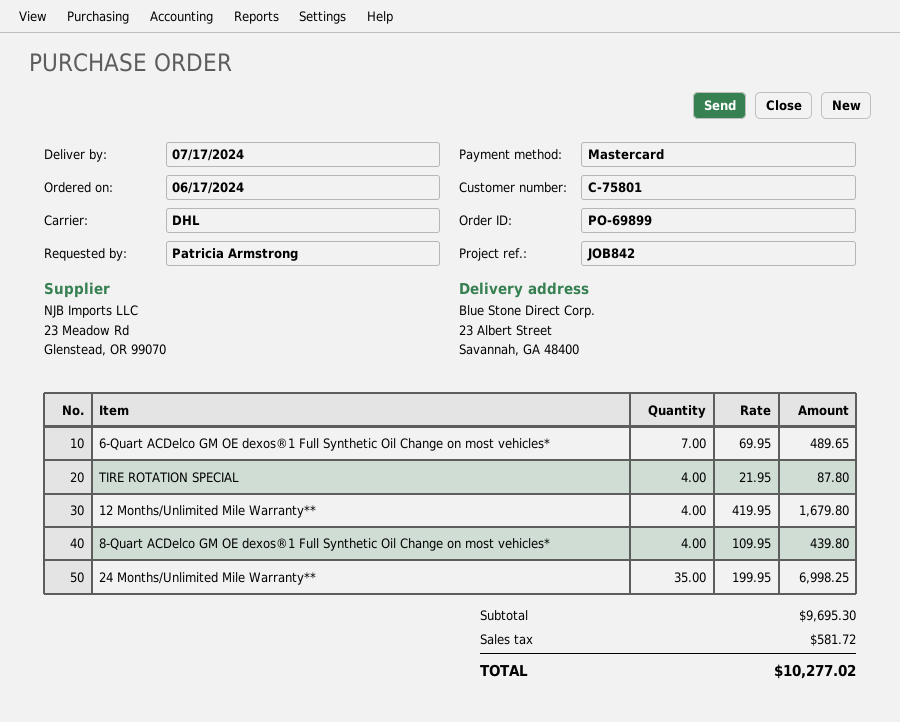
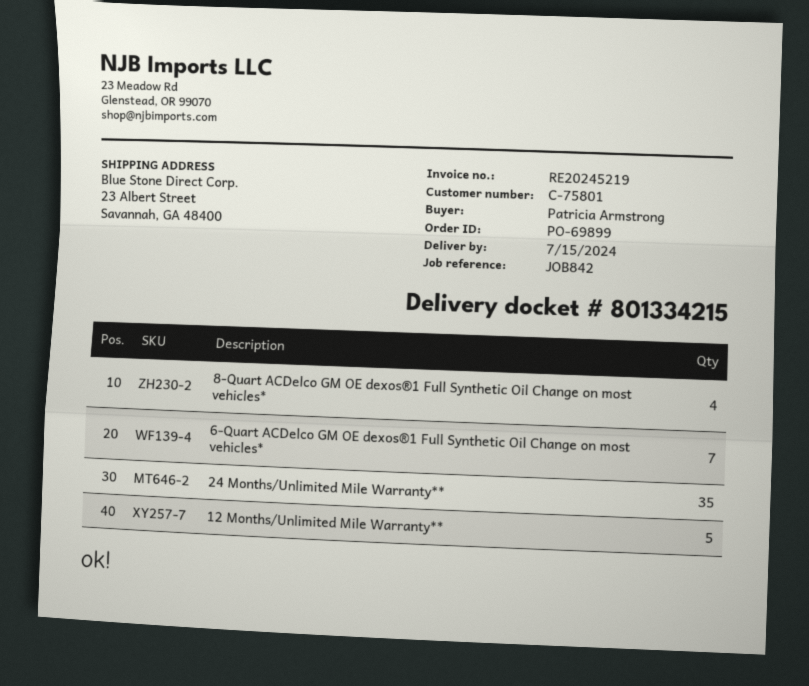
delivery date: 2024-07-17 -> 2024-07-15
TIRE ROTATION SPECIAL: 4 -> none
12 Months/Unlimited Mile Warranty**: 4 -> 5

